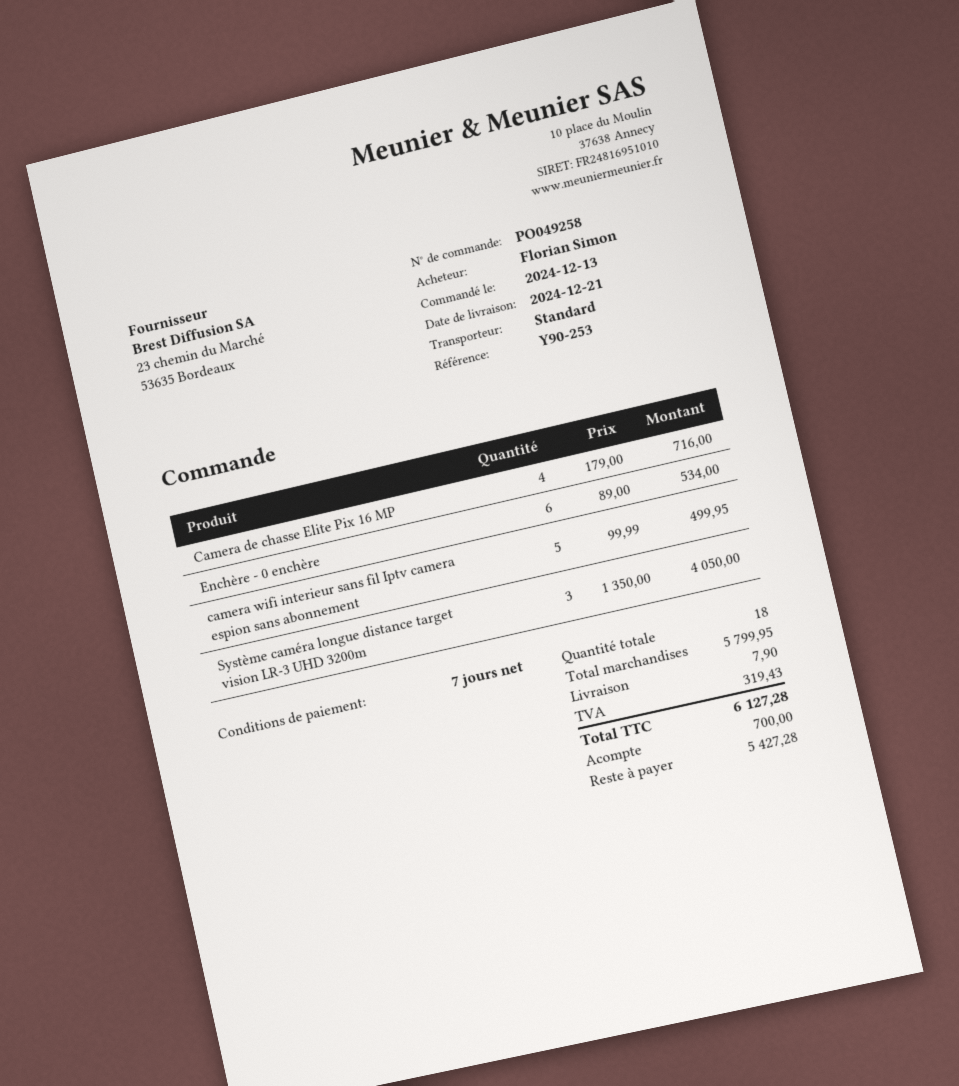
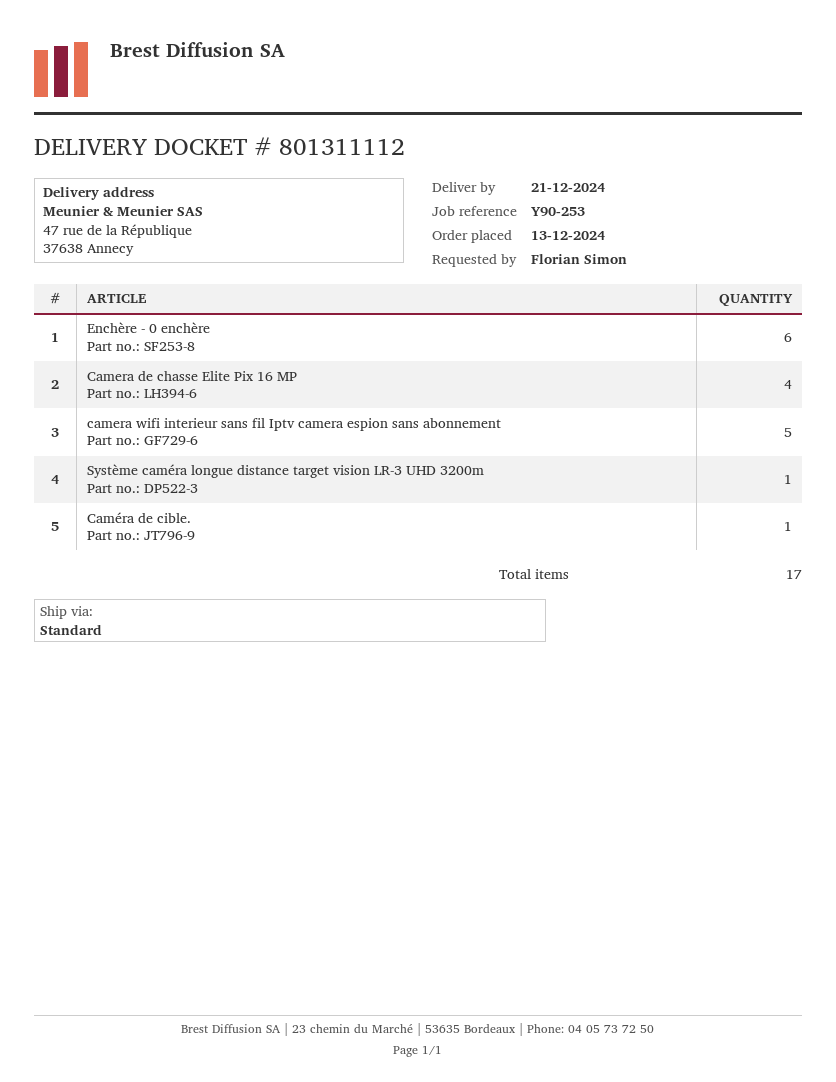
Système caméra longue distance target vision LR-3 UHD 3200m: 3 -> 1
Caméra de cible.: none -> 1
total quantity: 18 -> 17

